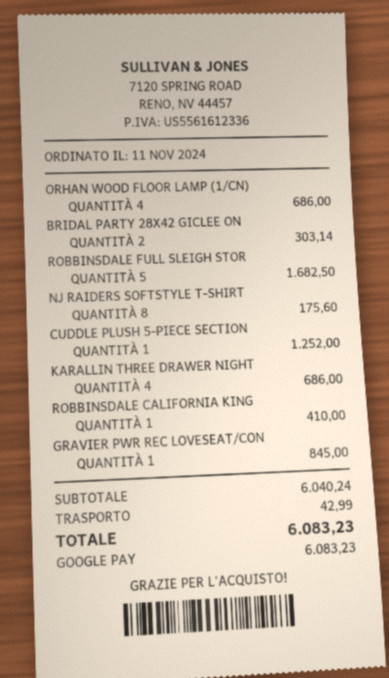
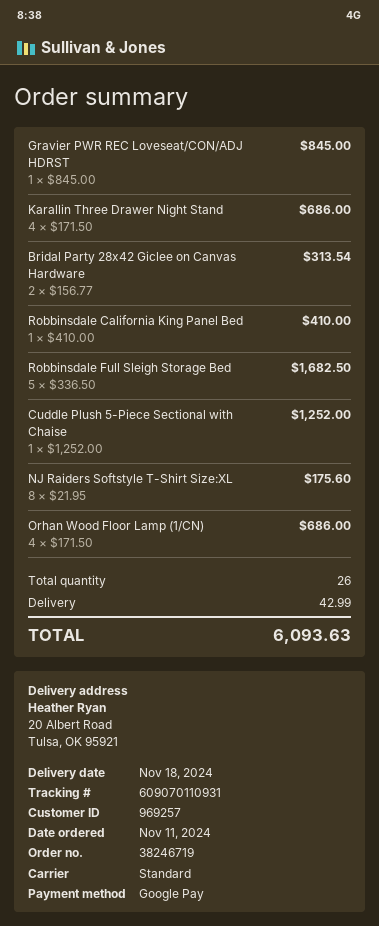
BRIDAL PARTY 28X42 GICLEE ON: 2 for 303.14 -> 2 for 313.54
total: 6083.23 -> 6093.63

